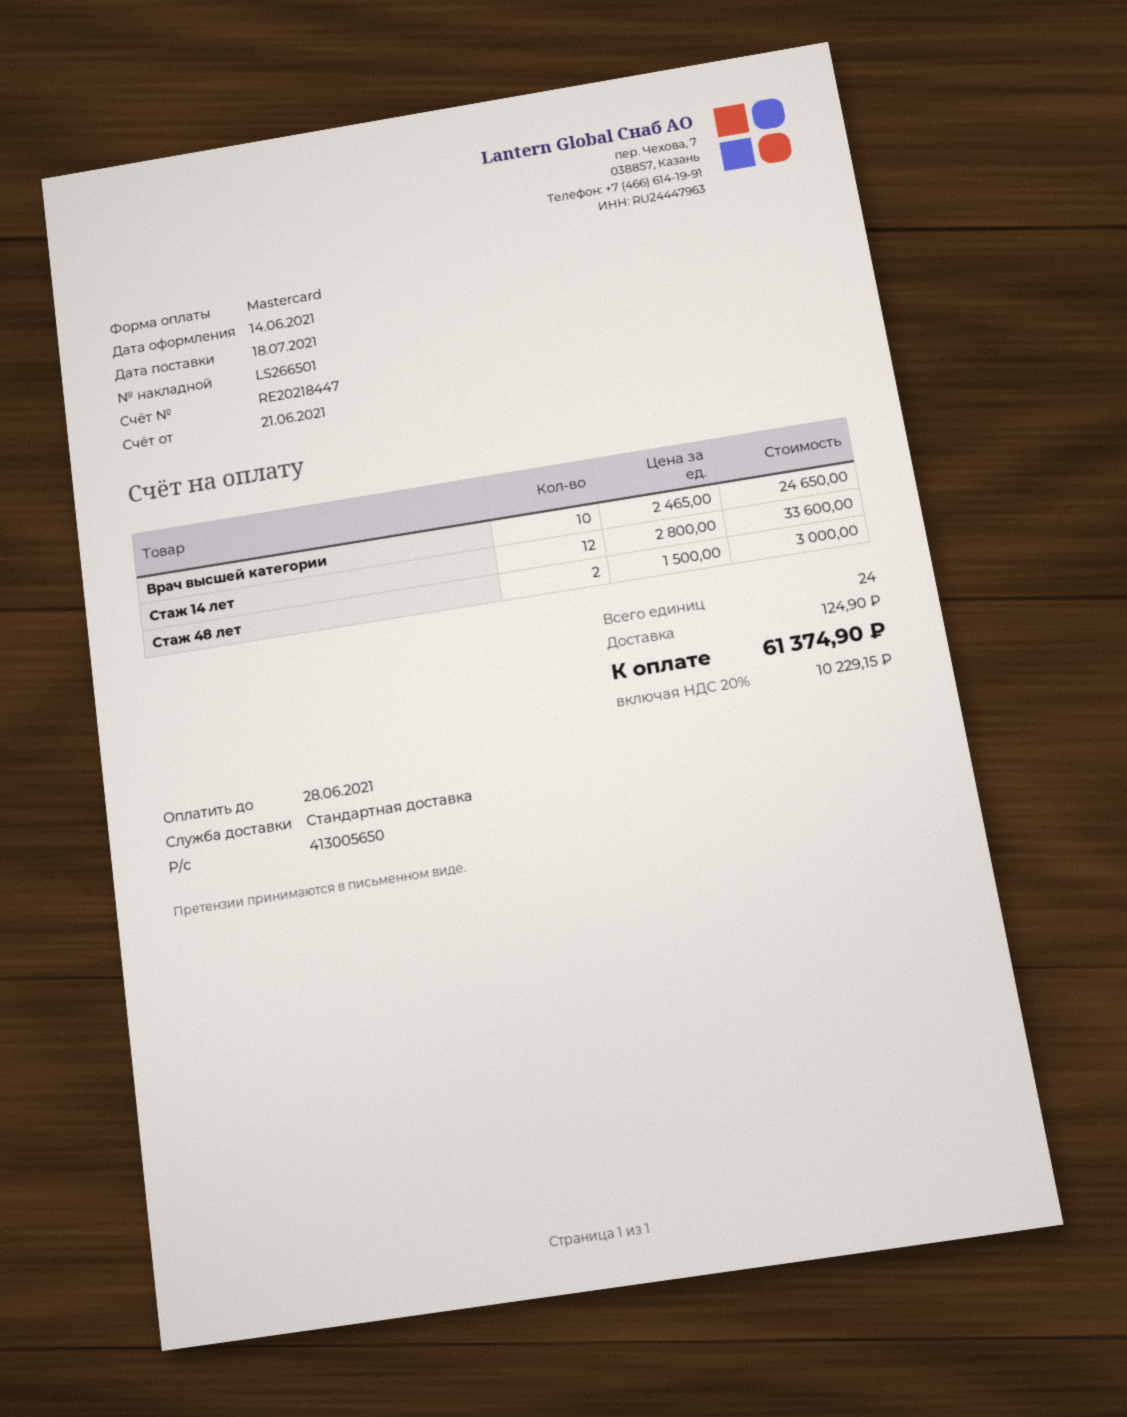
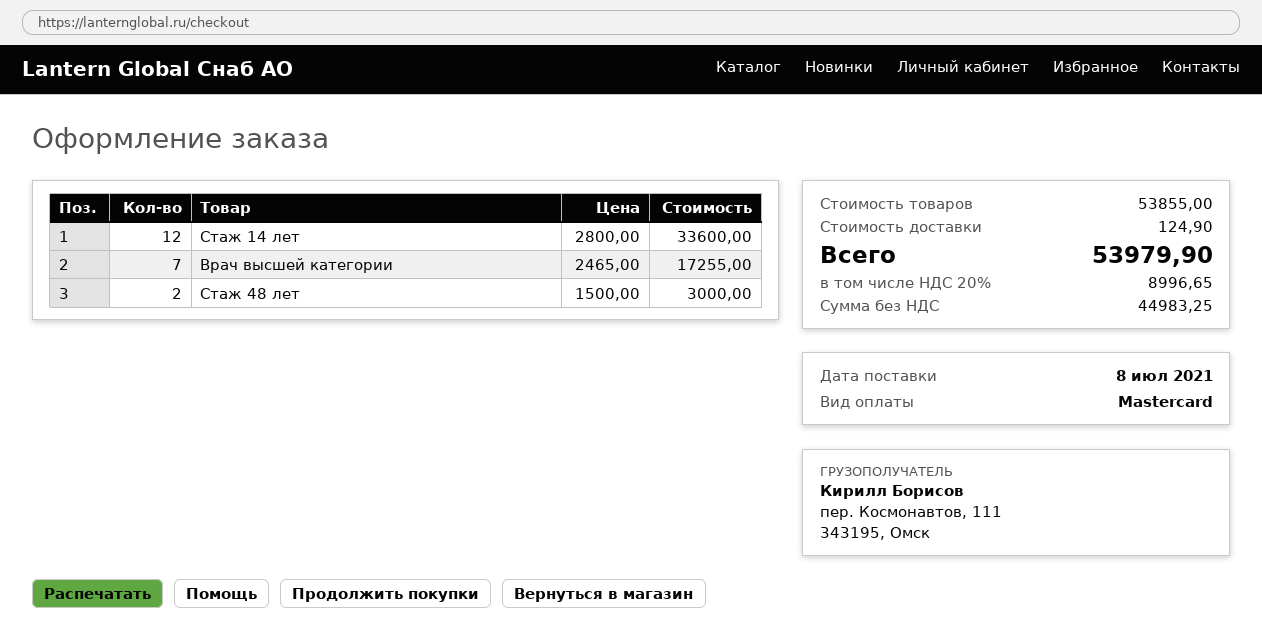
delivery date: 2021-07-18 -> 2021-07-08
Врач высшей категории: 10 x 2465.00 = 24650.00 -> 7 x 2465.00 = 17255.00
tax: 20% = 10229.15 -> 20% = 8996.65
total: 61374.90 -> 53979.90

